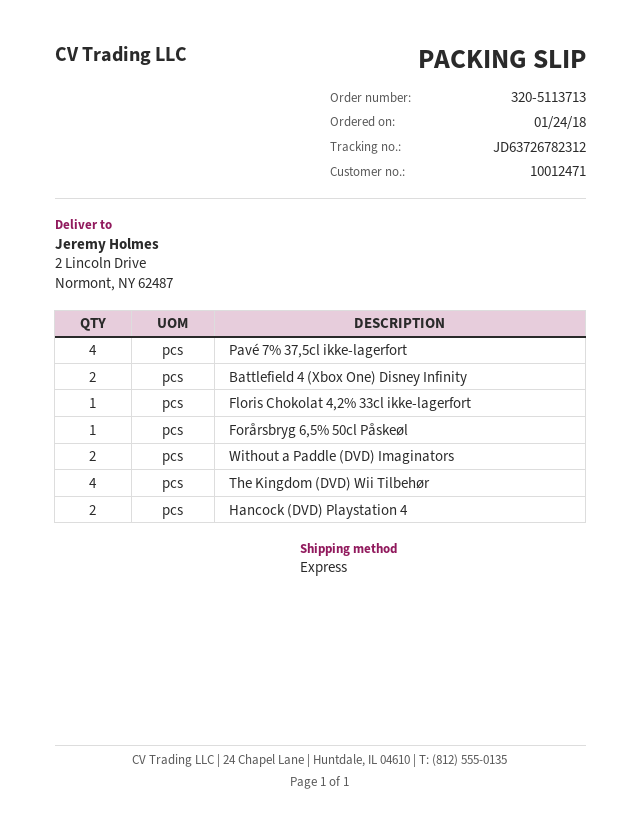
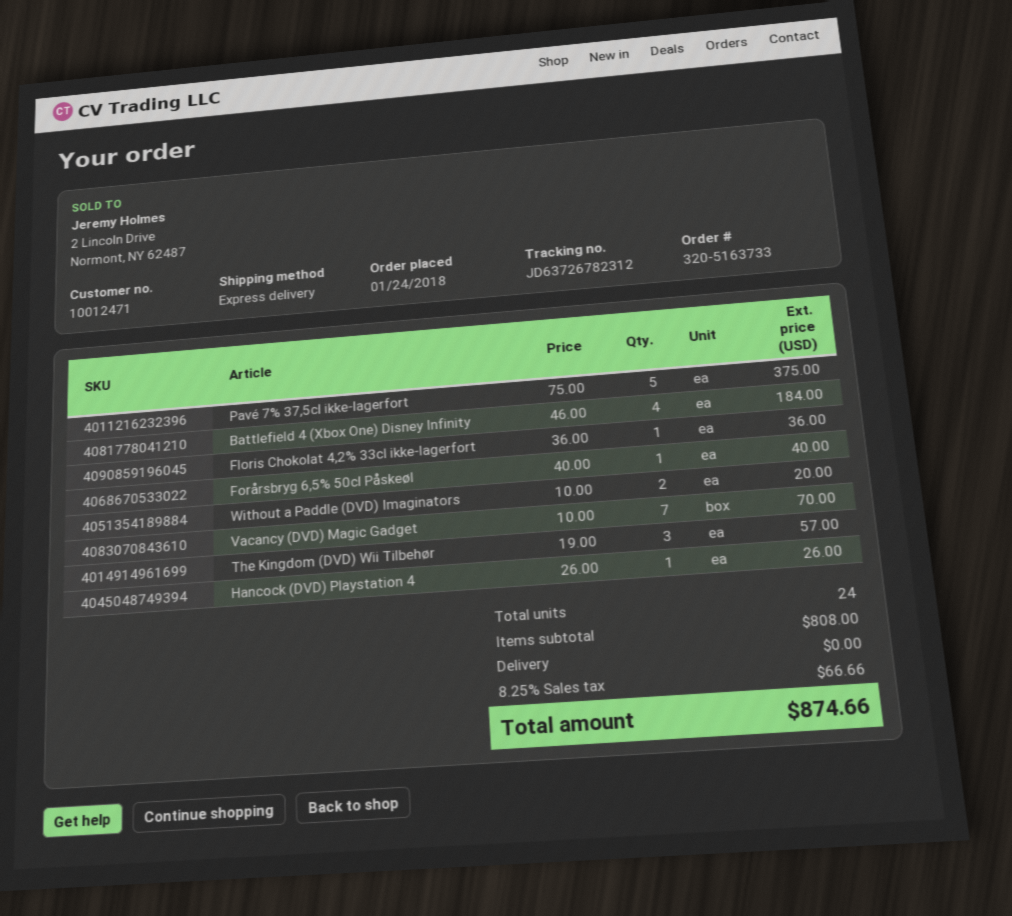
order number: 320-5113713 -> 320-5163733
Pavé 7% 37,5cl ikke-lagerfort: 4 -> 5
Battlefield 4 (Xbox One) Disney Infinity: 2 -> 4
The Kingdom (DVD) Wii Tilbehør: 4 -> 3
Hancock (DVD) Playstation 4: 2 -> 1
Vacancy (DVD) Magic Gadget: none -> 7

